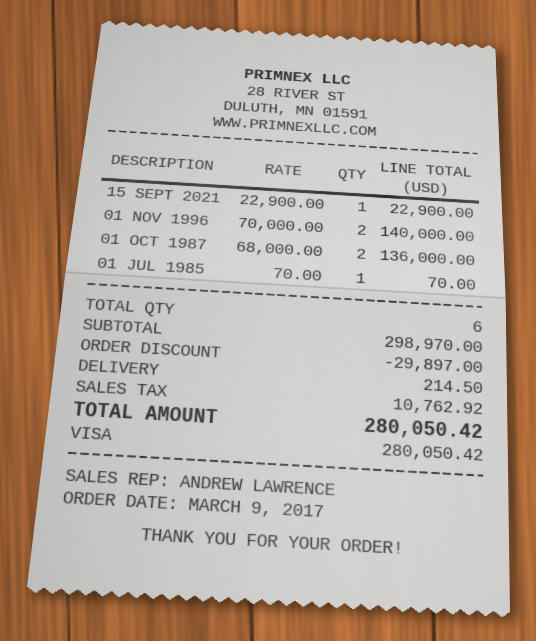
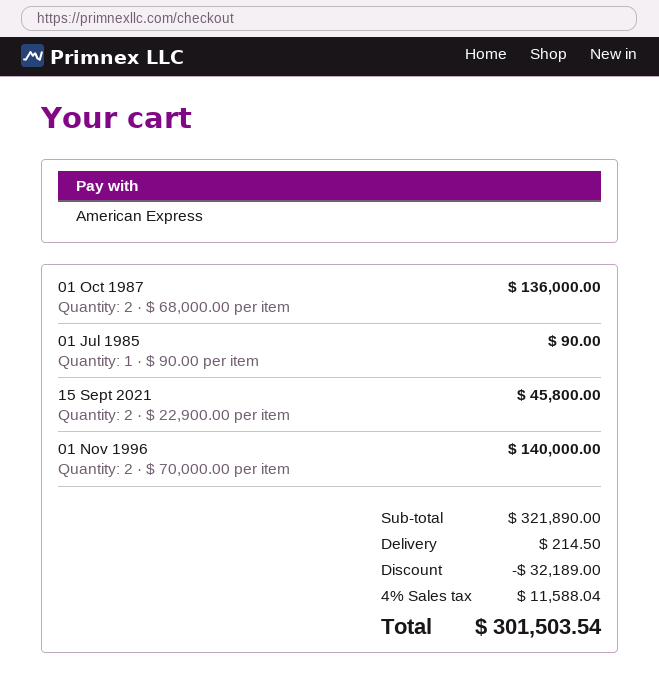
payment method: Visa -> American Express
15 SEPT 2021: 1 x 22900.00 = 22900.00 -> 2 x 22900.00 = 45800.00
01 JUL 1985: 1 x 70.00 = 70.00 -> 1 x 90.00 = 90.00
subtotal: 298970.00 -> 321890.00
discount: 29897.00 -> 32189.00
tax: 10762.92 -> 11588.04
total: 280050.42 -> 301503.54

